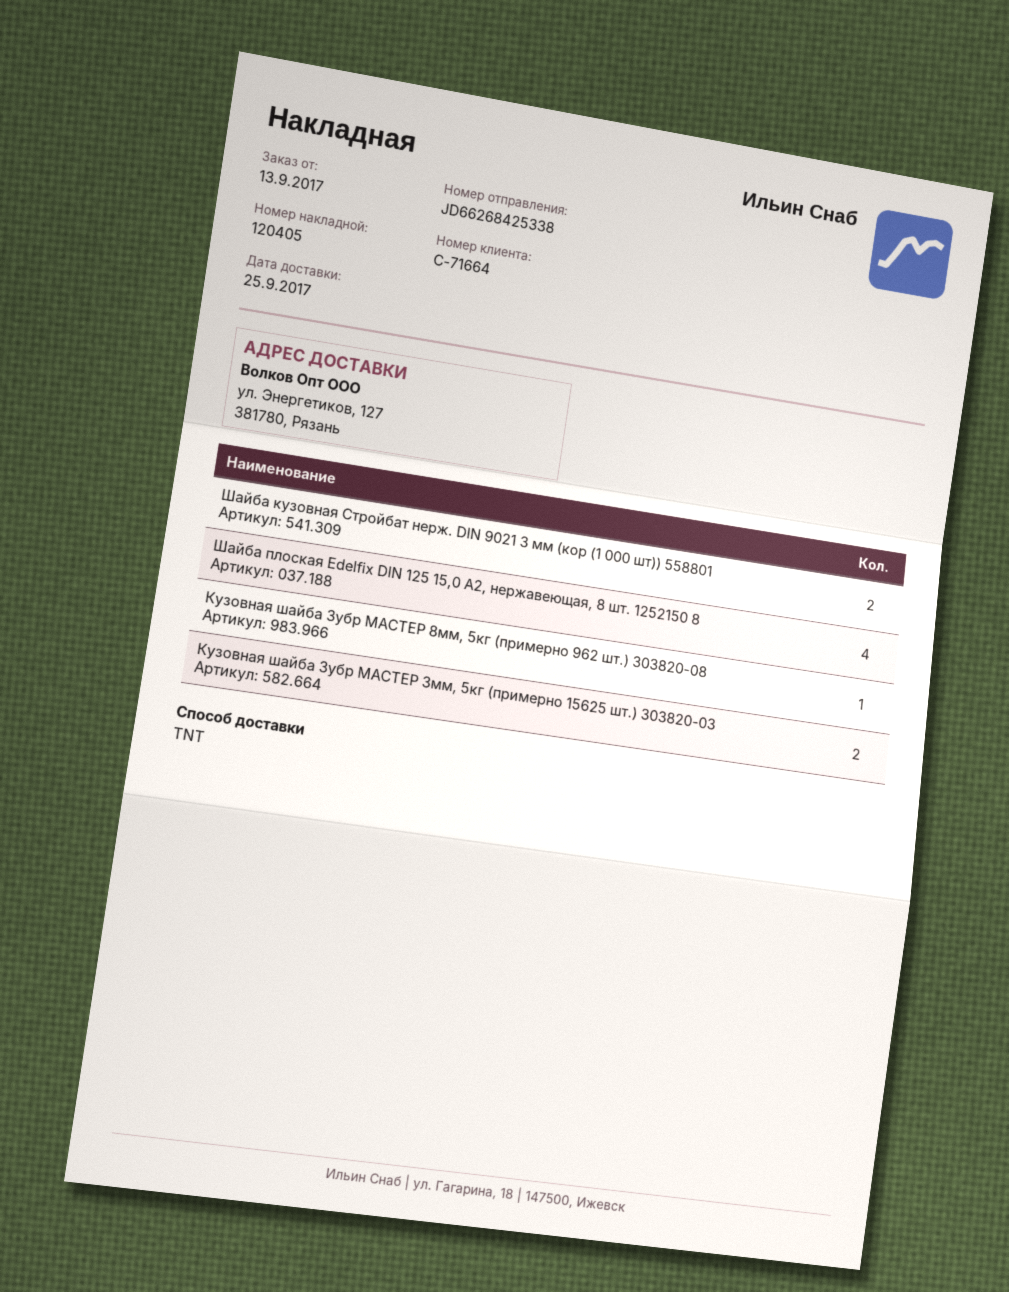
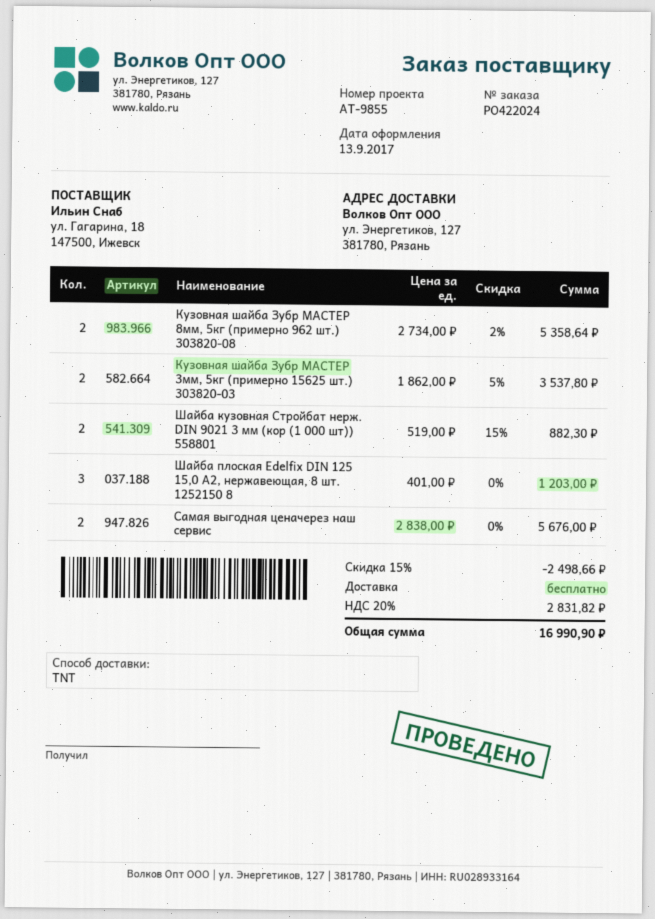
Шайба плоская Edelfix DIN 125 15,0 А2, нержавеющая, 8 шт. 1252150 8: 4 -> 3
Кузовная шайба Зубр МАСТЕР 8мм, 5кг (примерно 962 шт.) 303820-08: 1 -> 2
Самая выгодная ценачерез наш сервис: none -> 2

